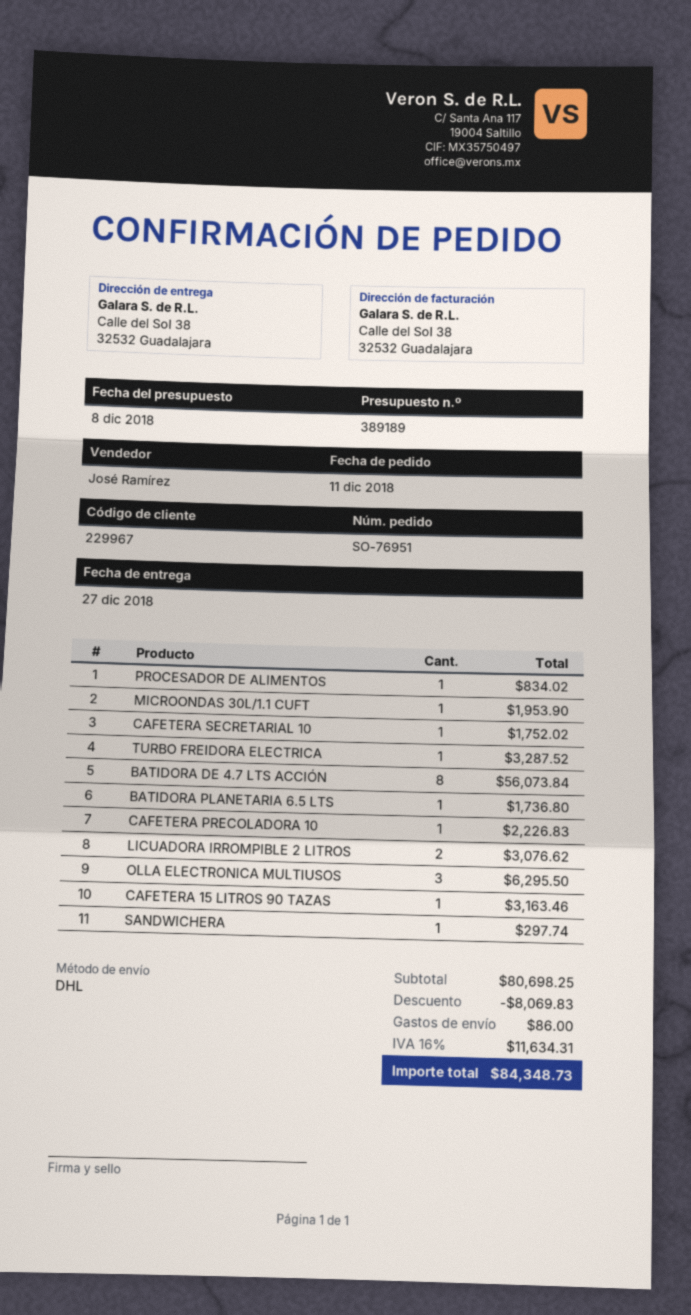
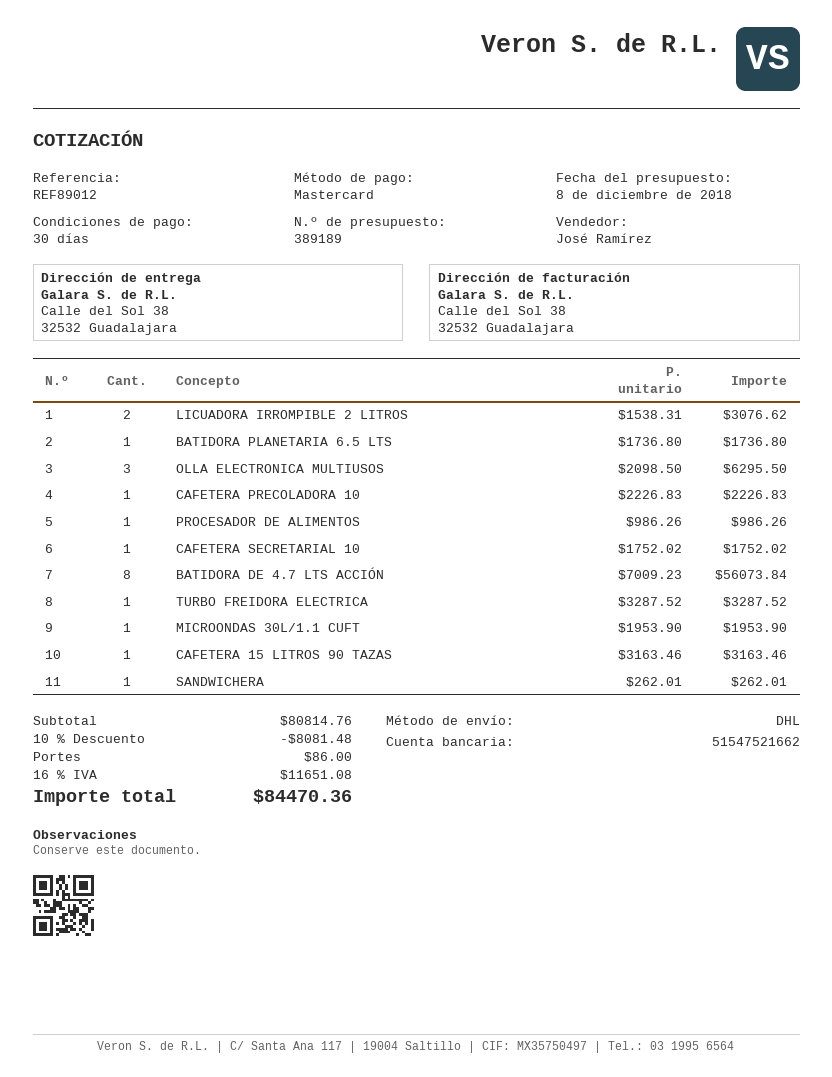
PROCESADOR DE ALIMENTOS: 1 for 834.02 -> 1 for 986.26
SANDWICHERA: 1 for 297.74 -> 1 for 262.01
subtotal: 80698.25 -> 80814.76
discount: 8069.83 -> 8081.48
tax: 16% = 11634.31 -> 16% = 11651.08
total: 84348.73 -> 84470.36

